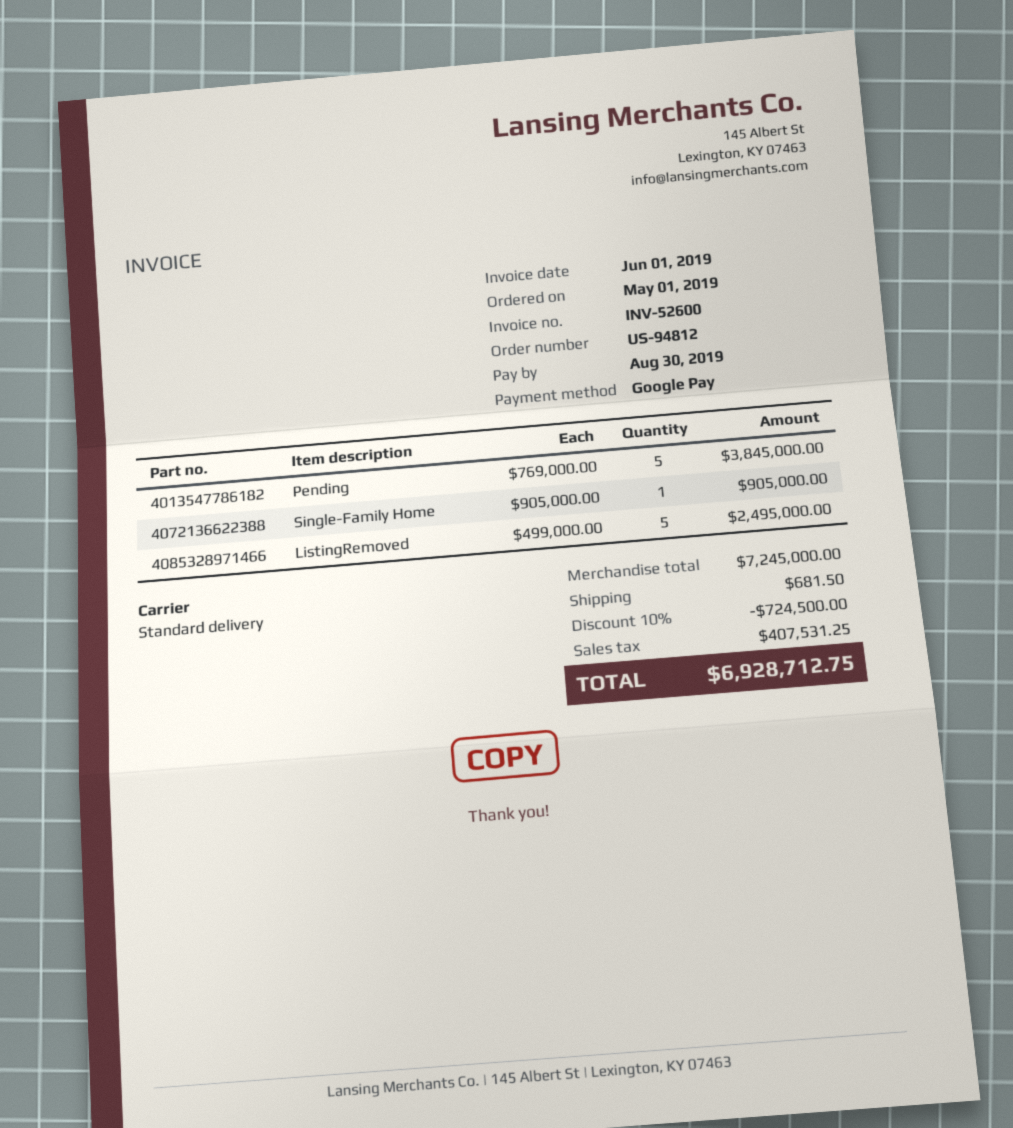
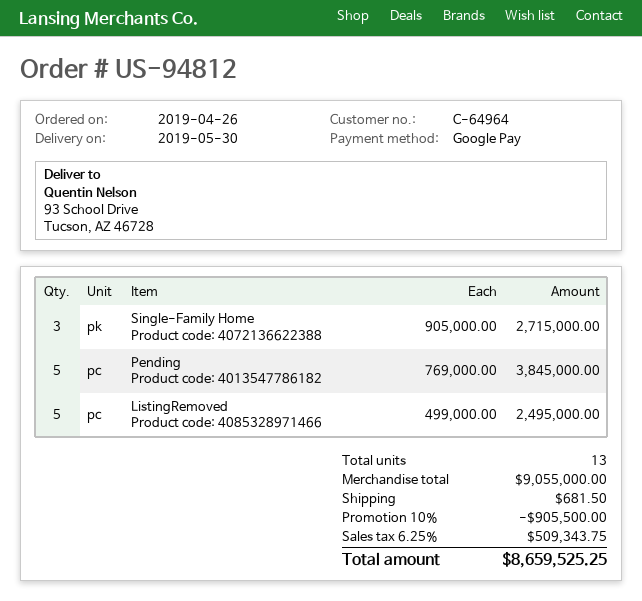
order date: 2019-05-01 -> 2019-04-26
Single-Family Home: 1 x 905000.00 = 905000.00 -> 3 x 905000.00 = 2715000.00
subtotal: 7245000.00 -> 9055000.00
discount: 10% = 724500.00 -> 10% = 905500.00
tax: 407531.25 -> 509343.75
total: 6928712.75 -> 8659525.25

